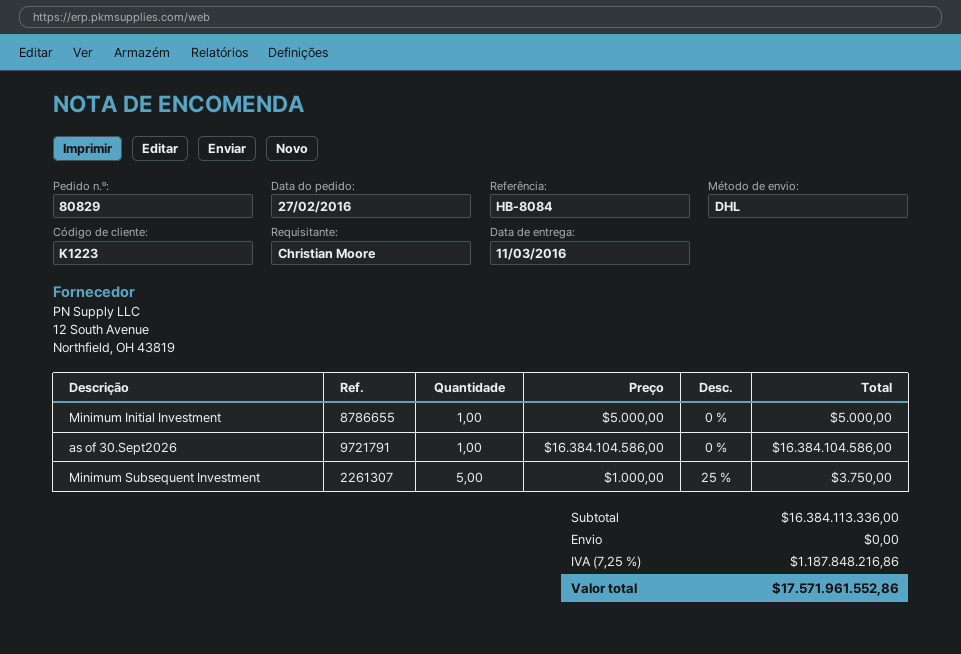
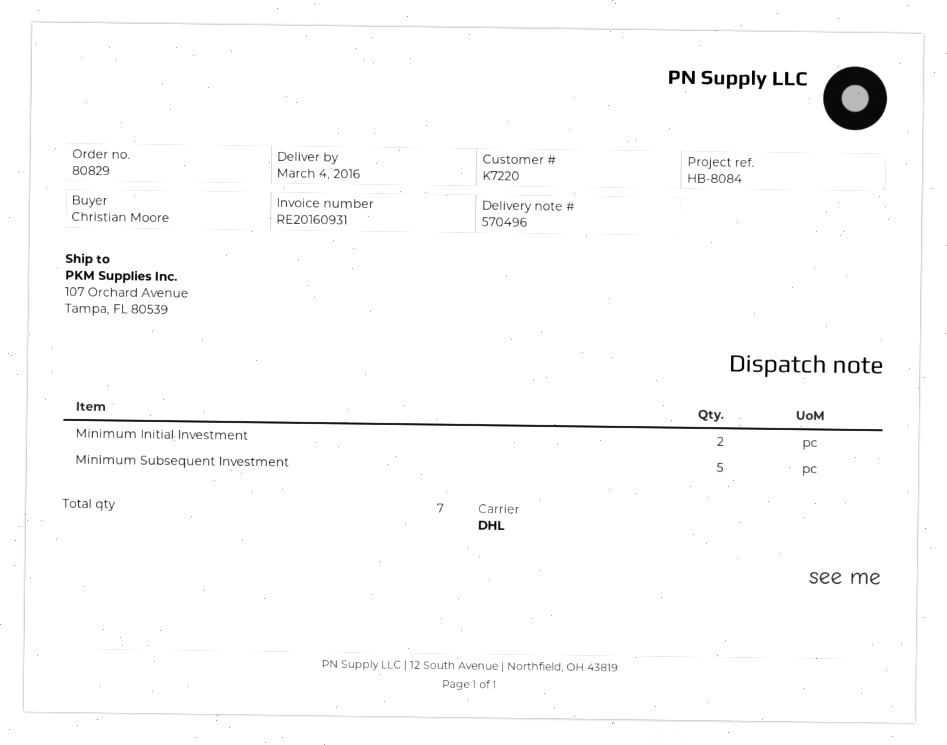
delivery date: 2016-03-11 -> 2016-03-04
customer number: K1223 -> K7220
Minimum Initial Investment: 1 -> 2
as of 30.Sept2026: 1 -> none

